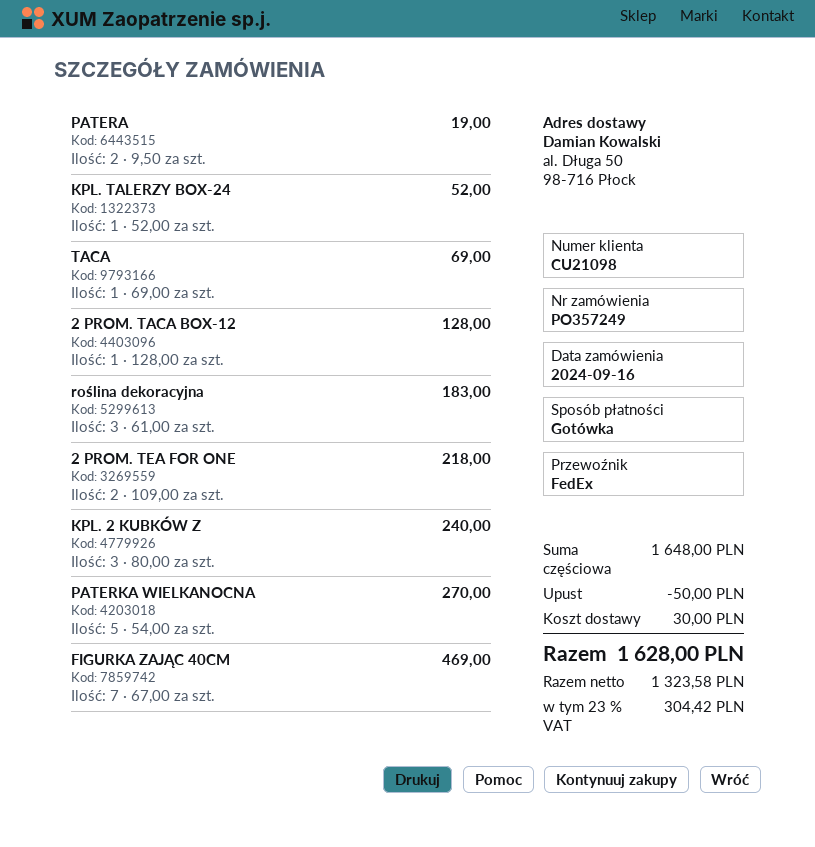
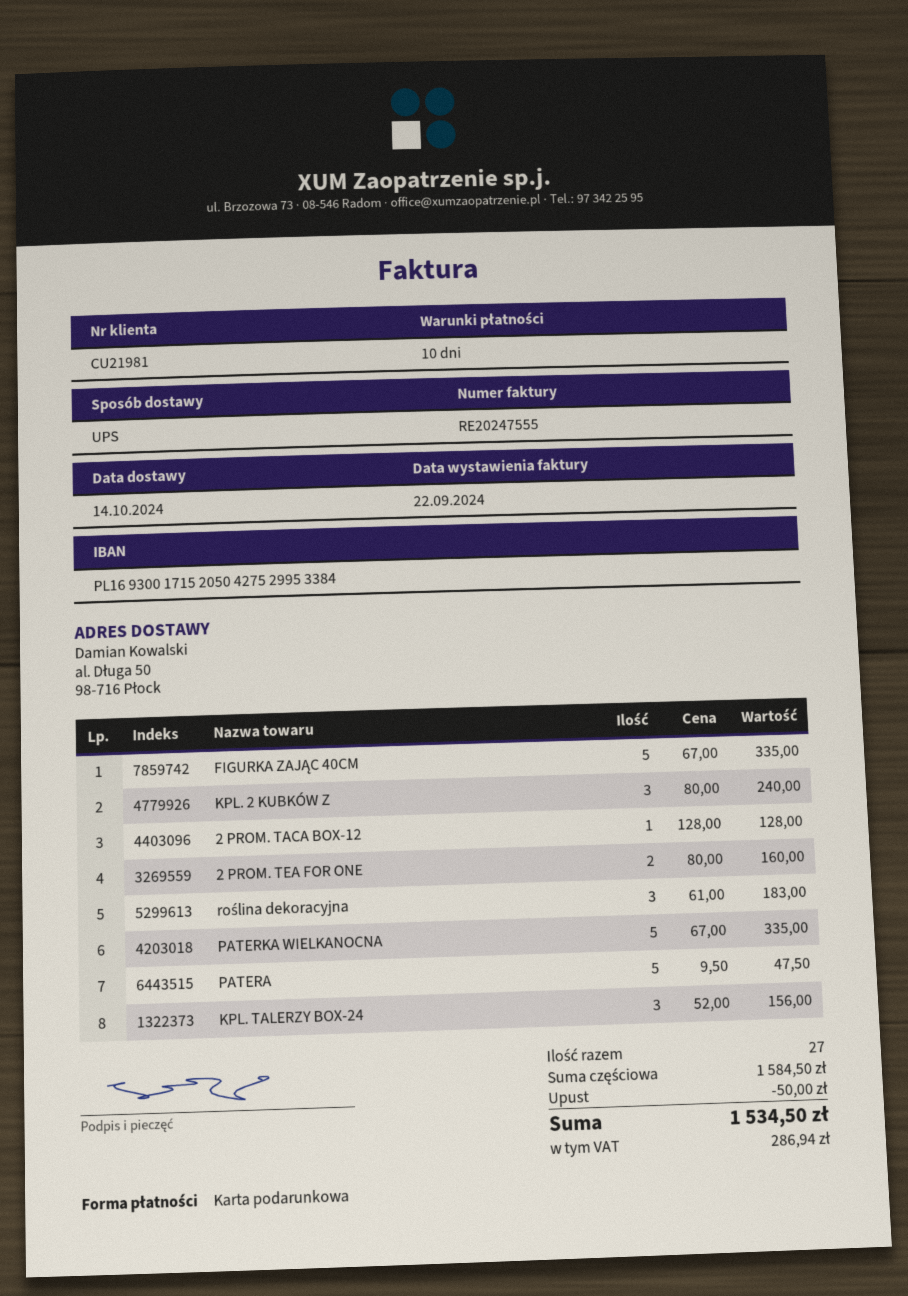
customer number: CU21098 -> CU21981
payment method: cash -> gift card
shipping method: FedEx -> UPS
PATERA: 2 x 9.50 = 19.00 -> 5 x 9.50 = 47.50
KPL. TALERZY BOX-24: 1 x 52.00 = 52.00 -> 3 x 52.00 = 156.00
TACA: 1 x 69.00 = 69.00 -> none
2 PROM. TEA FOR ONE: 2 x 109.00 = 218.00 -> 2 x 80.00 = 160.00
PATERKA WIELKANOCNA: 5 x 54.00 = 270.00 -> 5 x 67.00 = 335.00
FIGURKA ZAJĄC 40CM: 7 x 67.00 = 469.00 -> 5 x 67.00 = 335.00
subtotal: 1648.00 -> 1584.50
shipping: 30.00 -> none
tax: 304.42 -> 286.94
total: 1628.00 -> 1534.50

